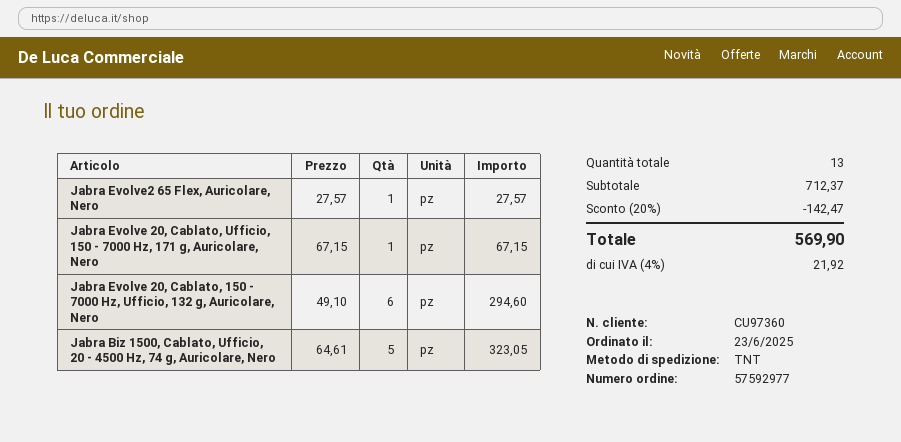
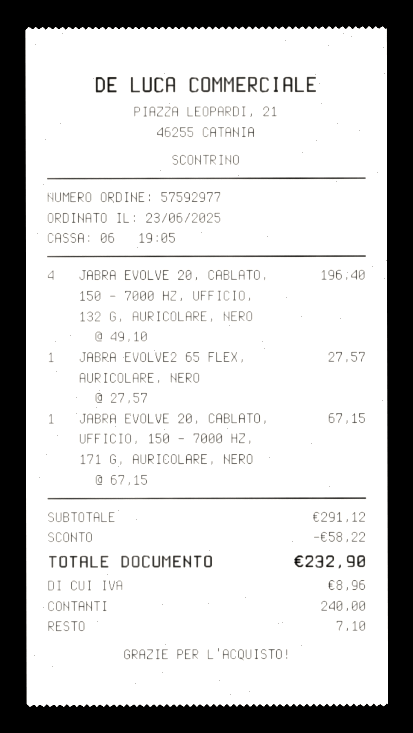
Jabra Evolve 20, Cablato, 150 - 7000 Hz, Ufficio, 132 g, Auricolare, Nero: 6 x 49.10 = 294.60 -> 4 x 49.10 = 196.40
Jabra Biz 1500, Cablato, Ufficio, 20 - 4500 Hz, 74 g, Auricolare, Nero: 5 x 64.61 = 323.05 -> none
subtotal: 712.37 -> 291.12
discount: 142.47 -> 58.22
tax: 21.92 -> 8.96
total: 569.90 -> 232.90

